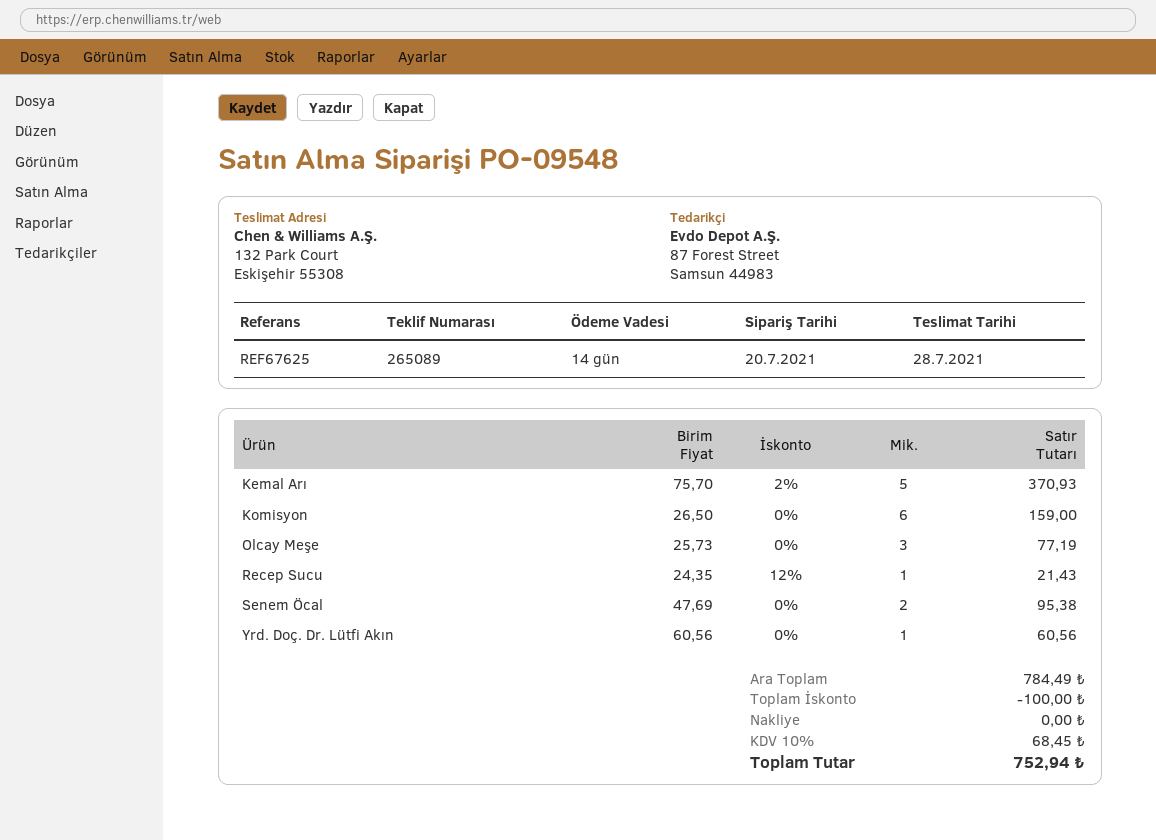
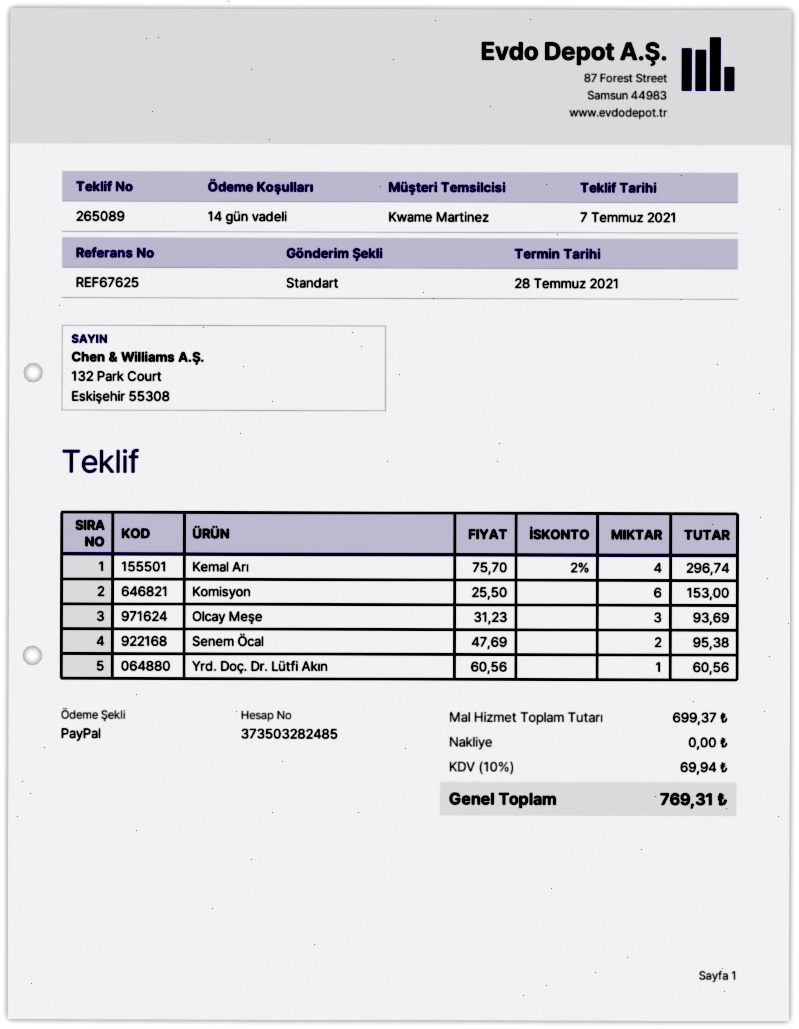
Kemal Arı: 5 x 75.70 - 2% = 370.93 -> 4 x 75.70 - 2% = 296.74
Komisyon: 6 x 26.50 = 159.00 -> 6 x 25.50 = 153.00
Olcay Meşe: 3 x 25.73 = 77.19 -> 3 x 31.23 = 93.69
Recep Sucu: 1 x 24.35 - 12% = 21.43 -> none
subtotal: 784.49 -> 699.37
discount: 100.00 -> none
tax: 10% = 68.45 -> 10% = 69.94
total: 752.94 -> 769.31

